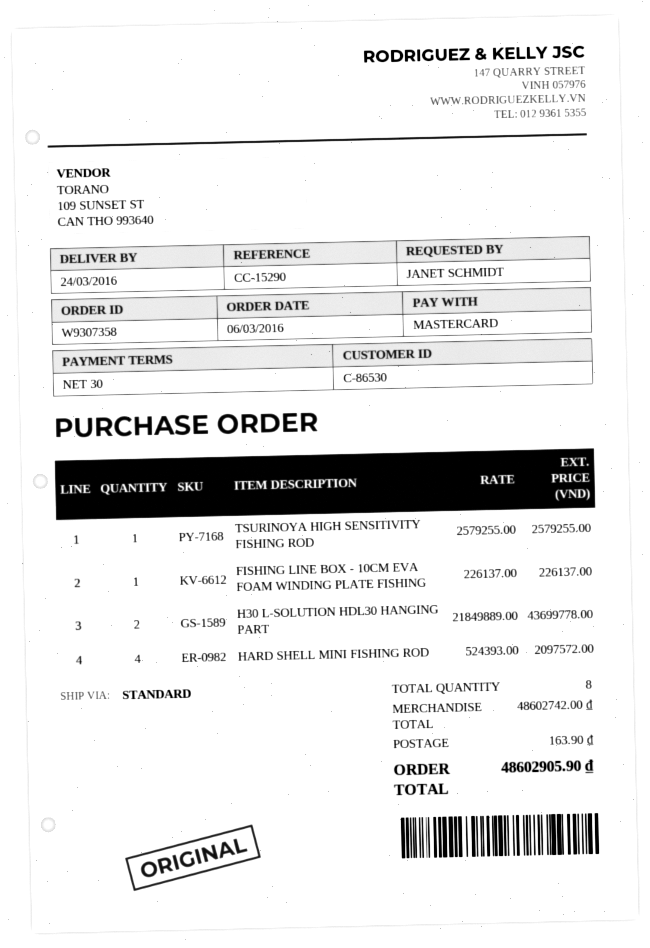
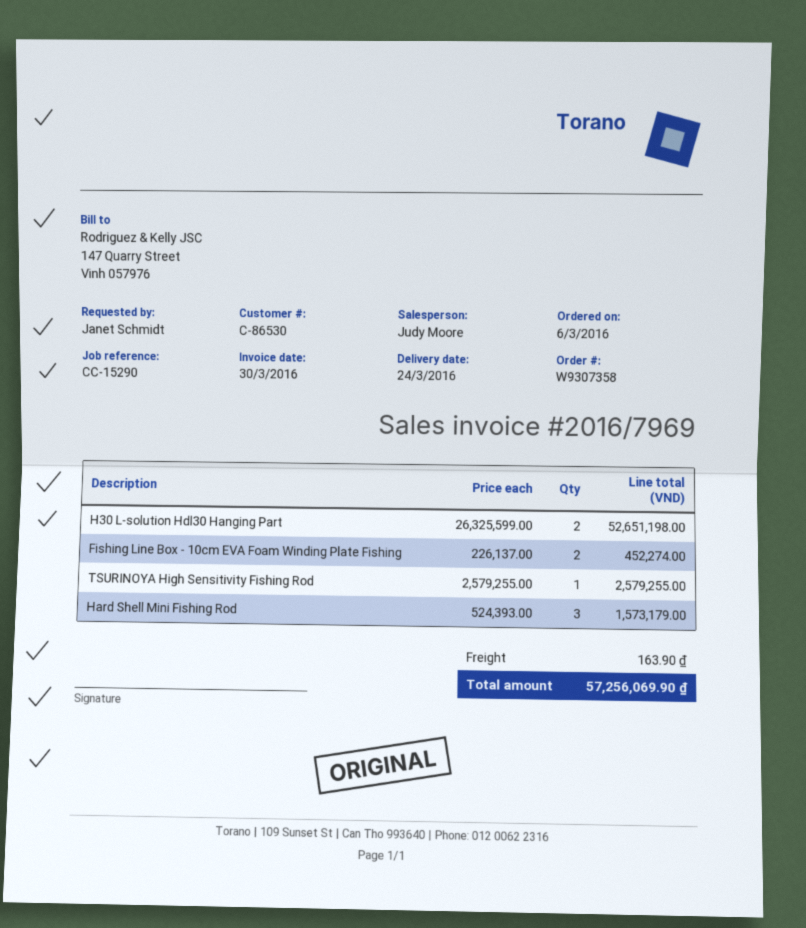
FISHING LINE BOX - 10CM EVA FOAM WINDING PLATE FISHING: 1 x 226137.00 = 226137.00 -> 2 x 226137.00 = 452274.00
H30 L-SOLUTION HDL30 HANGING PART: 2 x 21849889.00 = 43699778.00 -> 2 x 26325599.00 = 52651198.00
HARD SHELL MINI FISHING ROD: 4 x 524393.00 = 2097572.00 -> 3 x 524393.00 = 1573179.00
total: 48602905.90 -> 57256069.90

